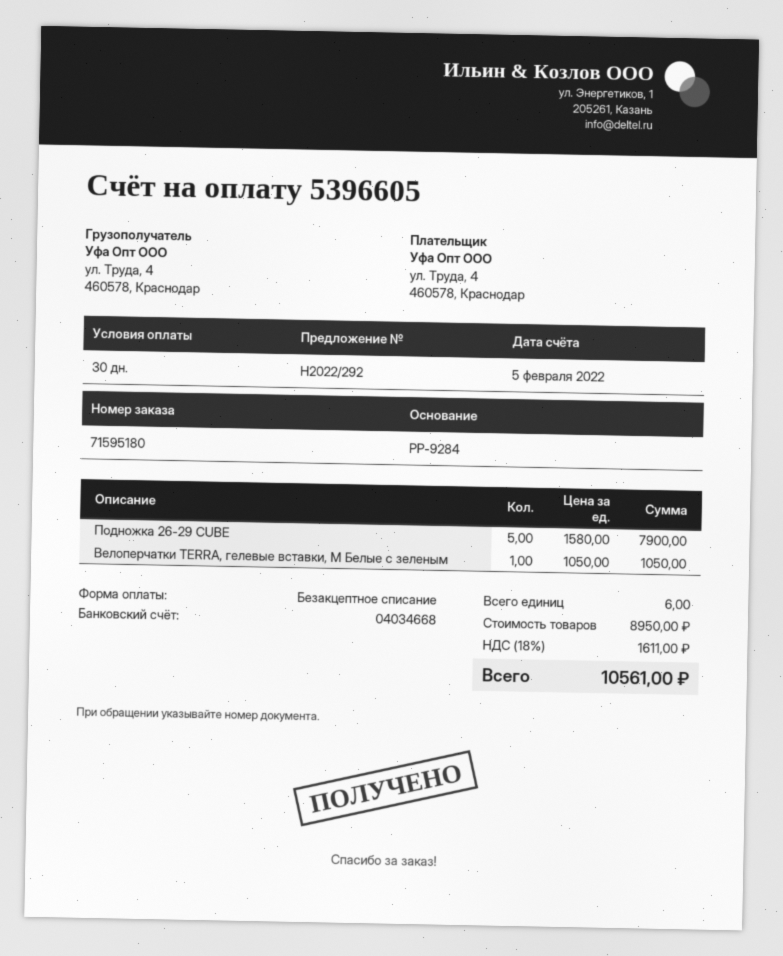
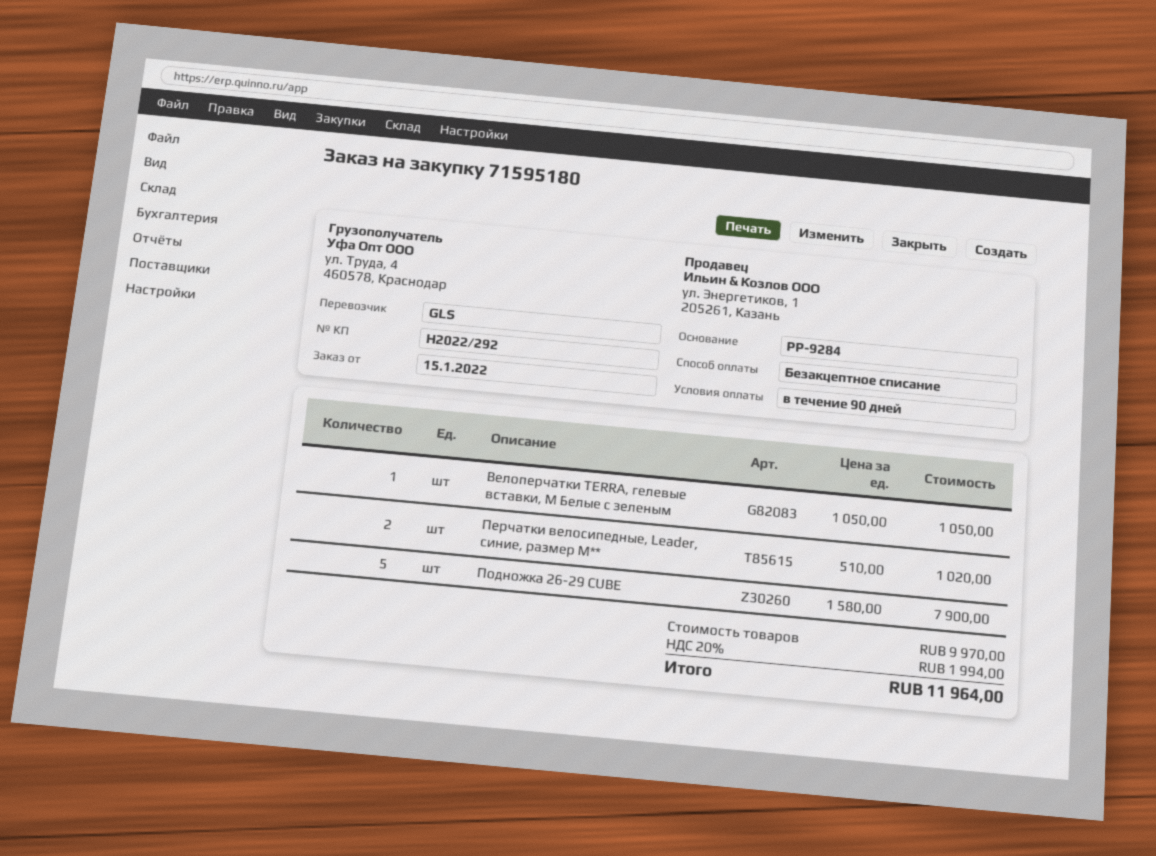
payment terms: 30 days -> 90 days
Перчатки велосипедные, Leader, синие, размер M**: none -> 2 x 510.00 = 1020.00
subtotal: 8950.00 -> 9970.00
tax: 18% = 1611.00 -> 20% = 1994.00
total: 10561.00 -> 11964.00

